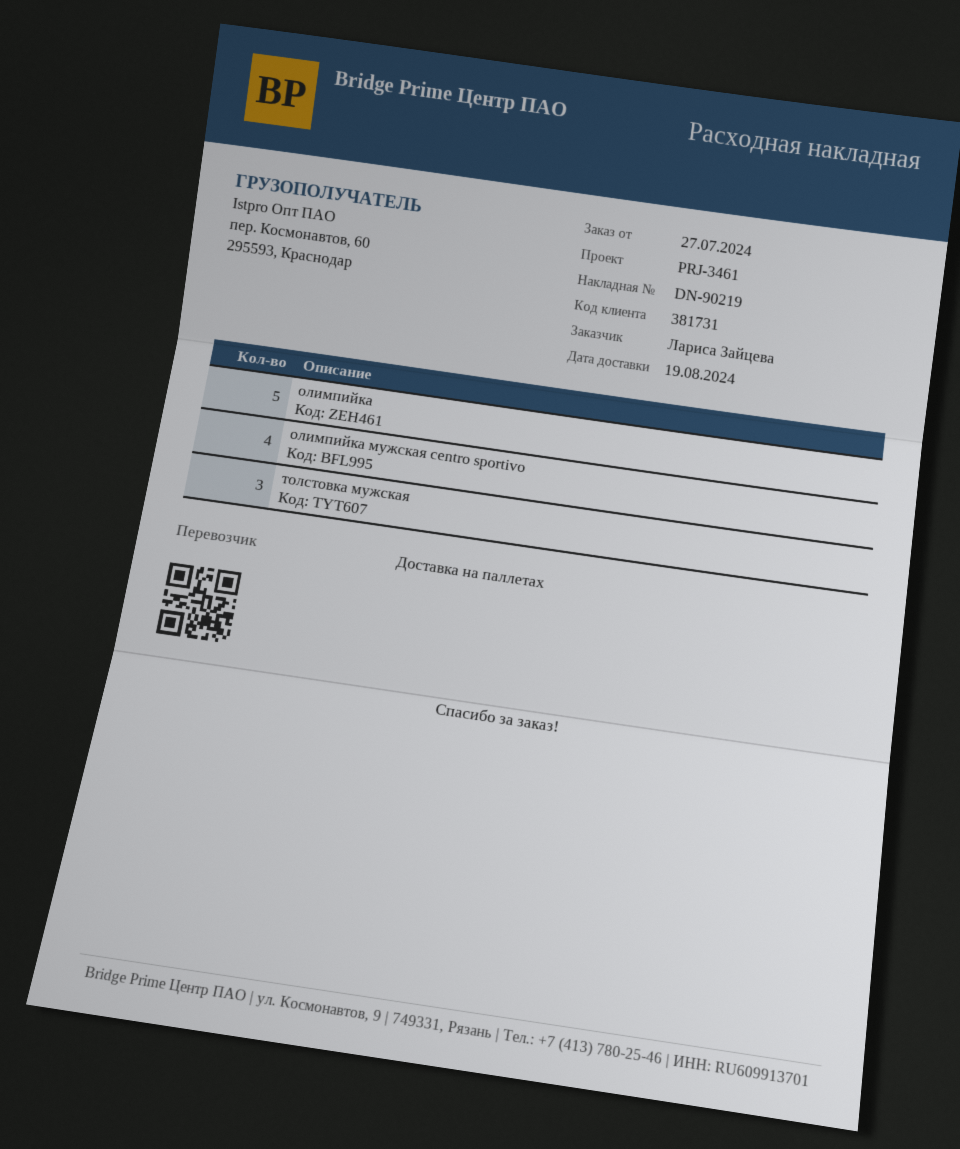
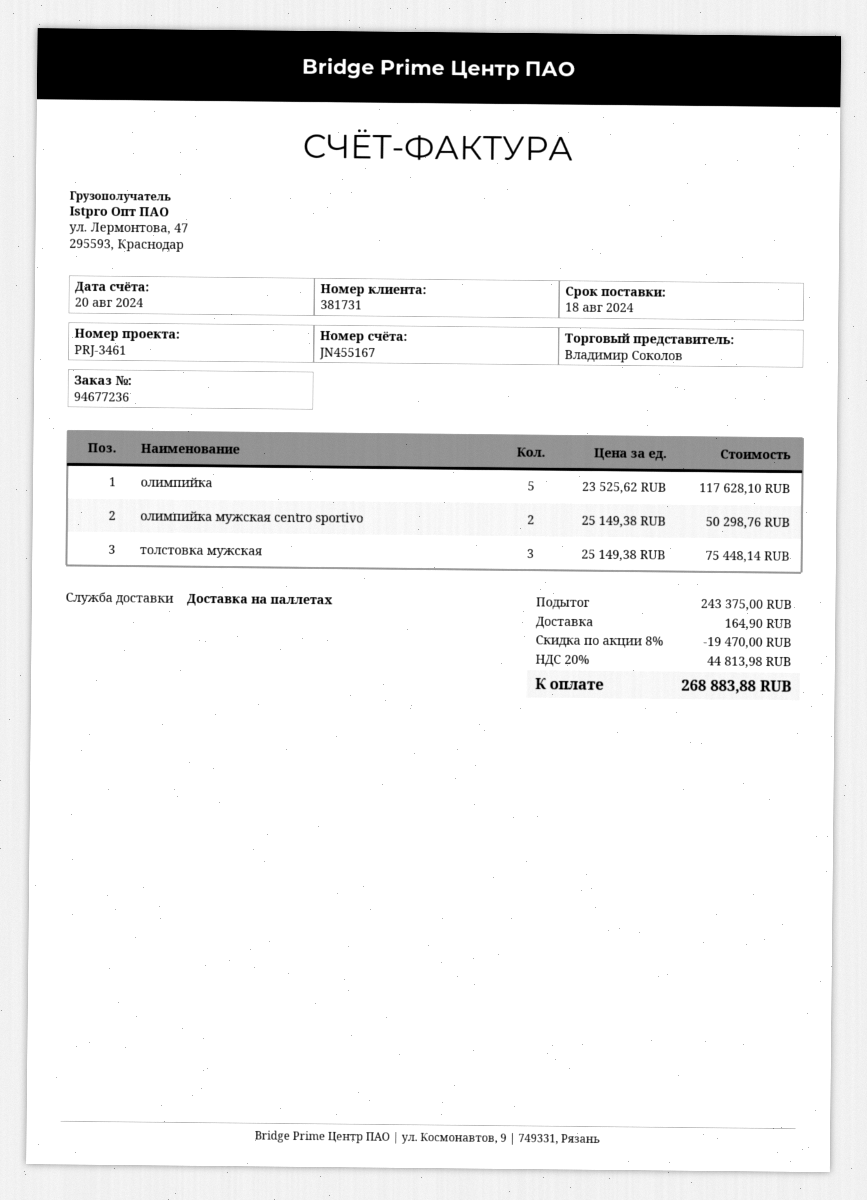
delivery date: 2024-08-19 -> 2024-08-18
ship to: пер. Космонавтов, 60, 295593, Краснодар -> ул. Лермонтова, 47, 295593, Краснодар
олимпийка мужская centro sportivo: 4 -> 2

